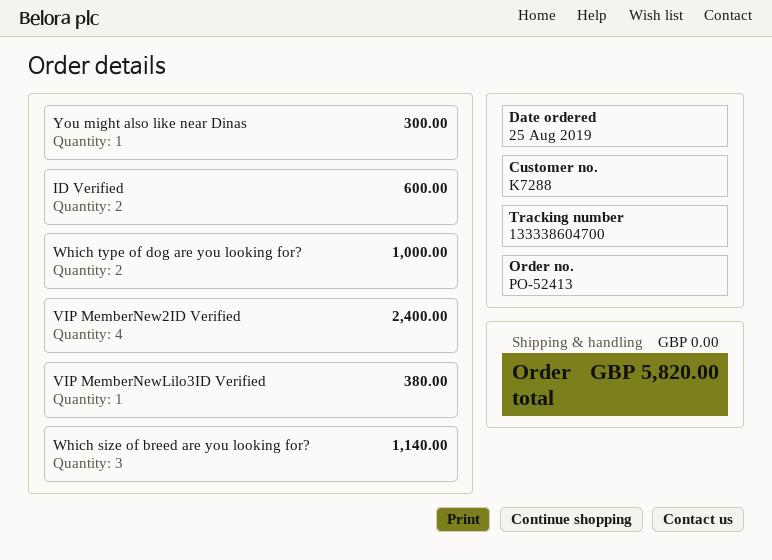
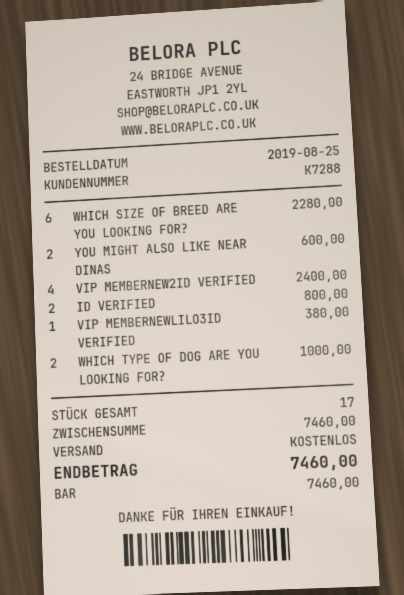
You might also like near Dinas: 1 for 300.00 -> 2 for 600.00
ID Verified: 2 for 600.00 -> 2 for 800.00
Which size of breed are you looking for?: 3 for 1140.00 -> 6 for 2280.00
total: 5820.00 -> 7460.00

